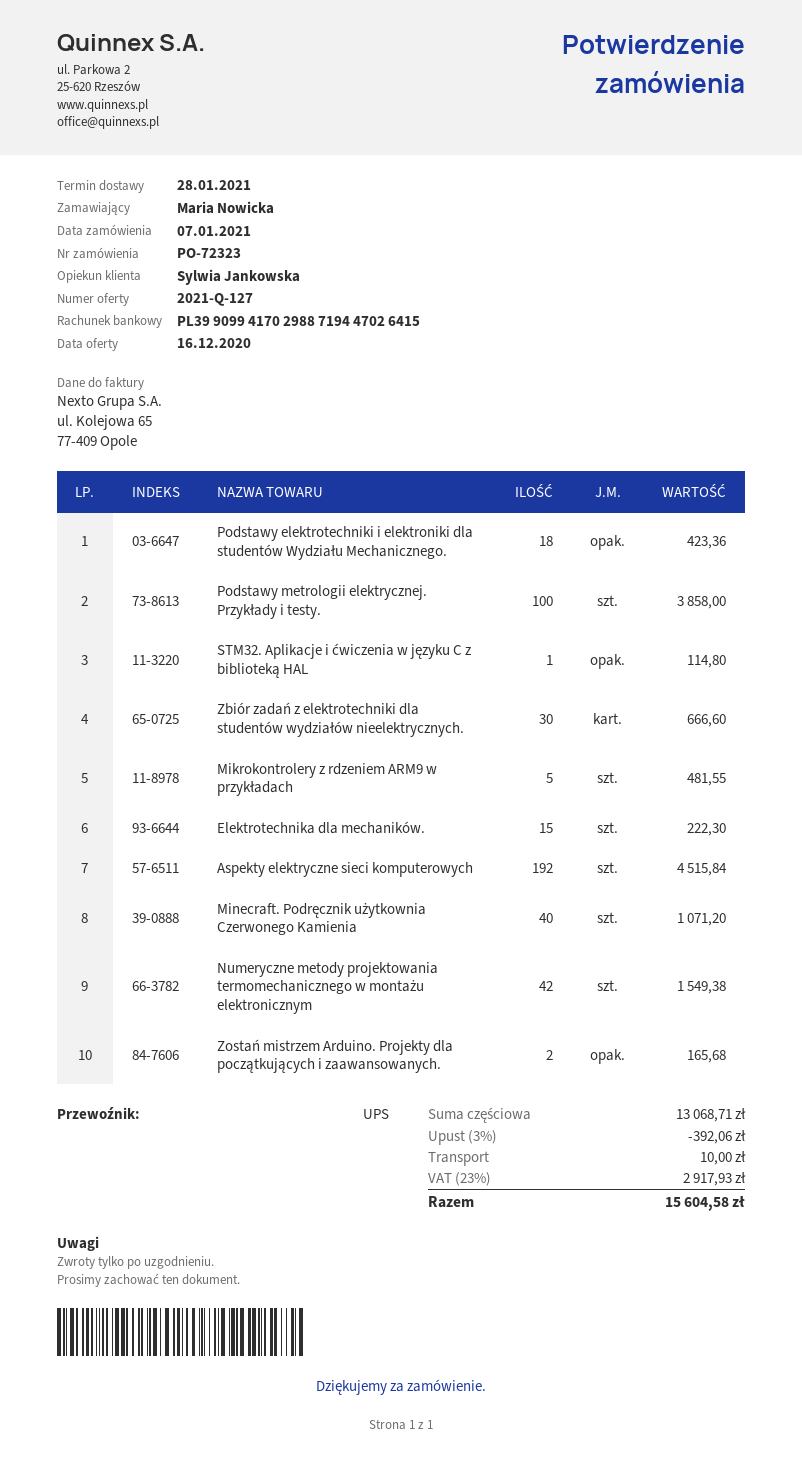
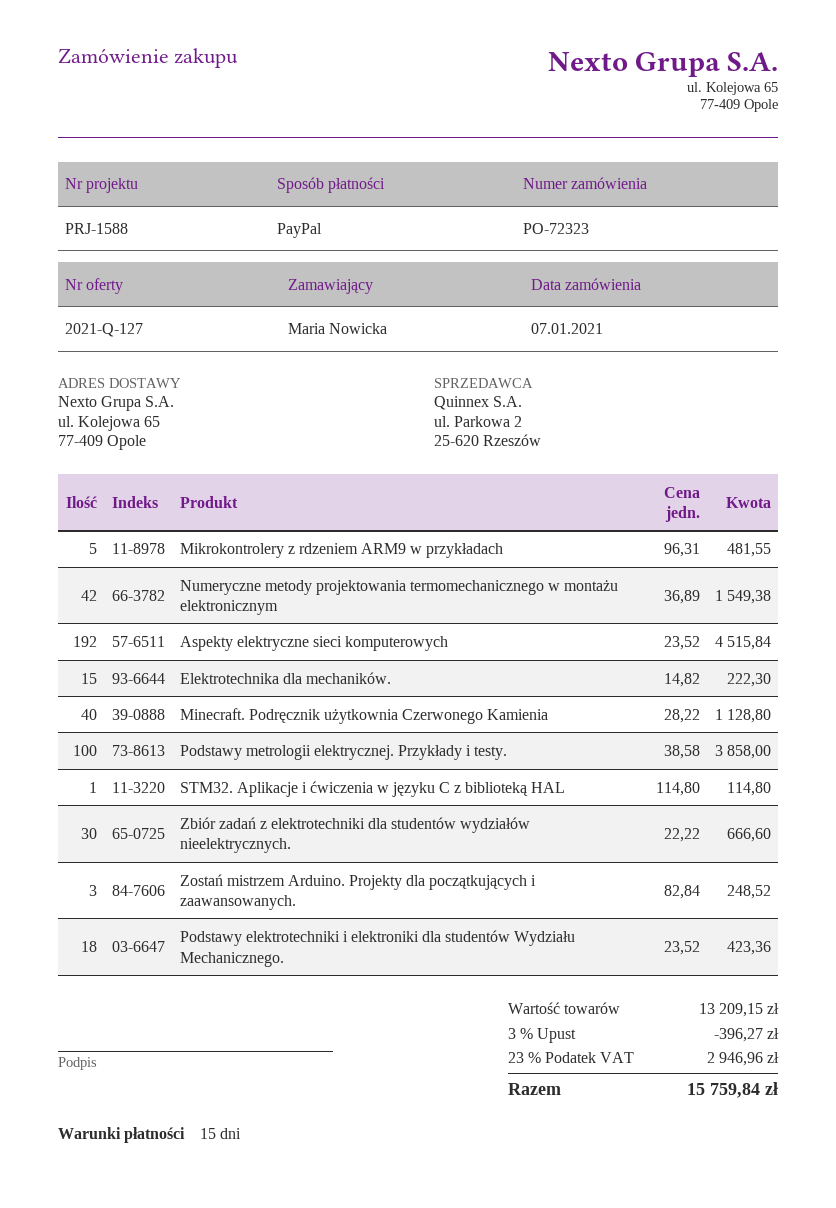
Minecraft. Podręcznik użytkownia Czerwonego Kamienia: 40 for 1071.20 -> 40 for 1128.80
Zostań mistrzem Arduino. Projekty dla początkujących i zaawansowanych.: 2 for 165.68 -> 3 for 248.52
subtotal: 13068.71 -> 13209.15
discount: 3% = 392.06 -> 3% = 396.27
shipping: 10.00 -> none
tax: 23% = 2917.93 -> 23% = 2946.96
total: 15604.58 -> 15759.84

